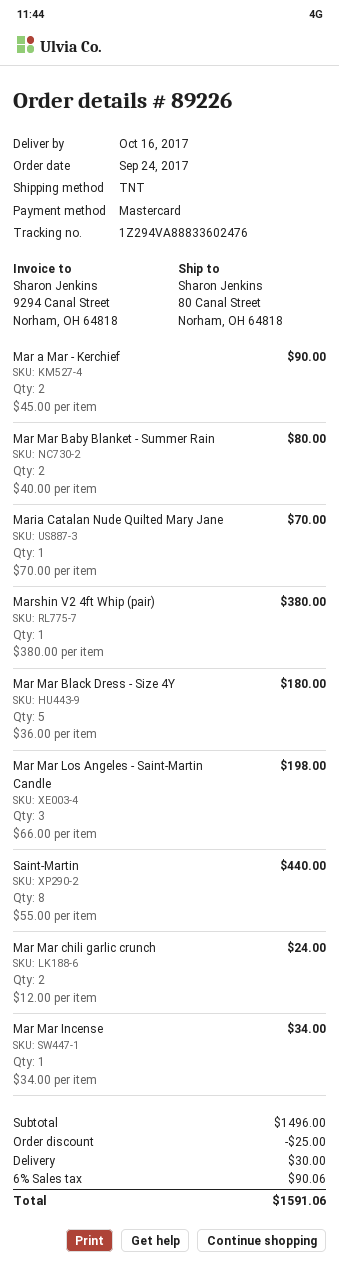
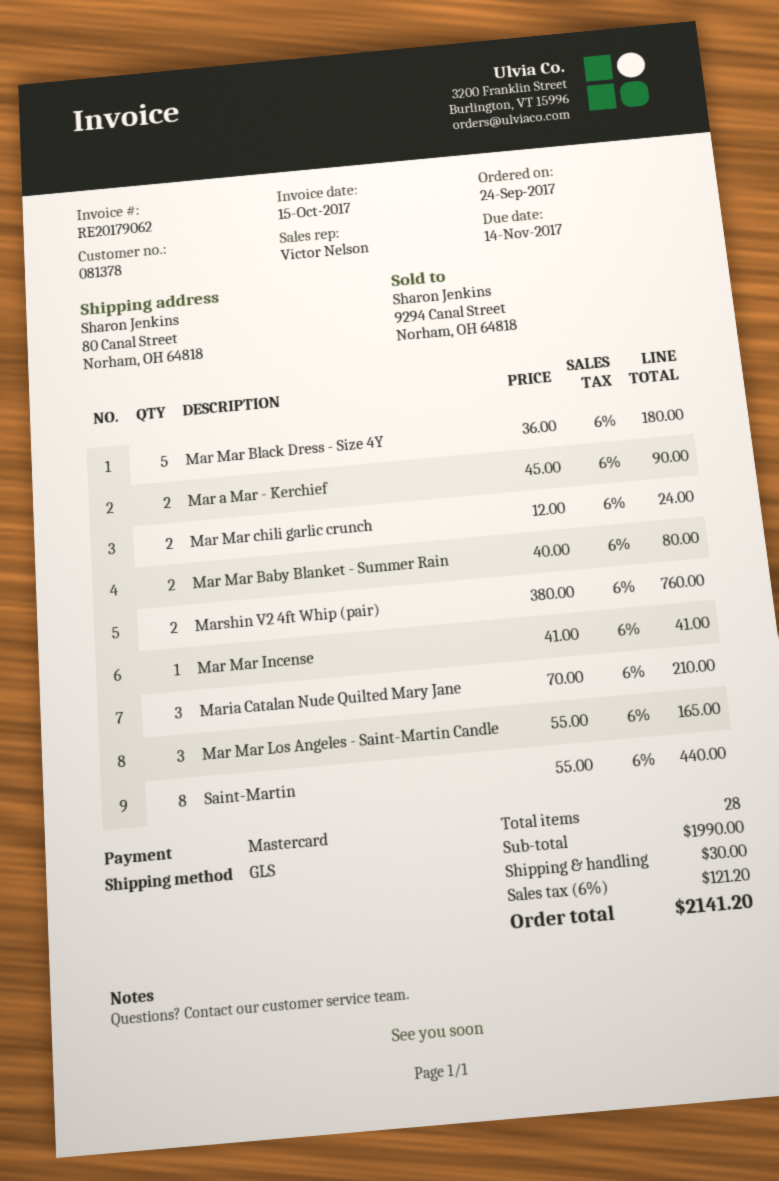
shipping method: TNT -> GLS
Maria Catalan Nude Quilted Mary Jane: 1 x 70.00 = 70.00 -> 3 x 70.00 = 210.00
Marshin V2 4ft Whip (pair): 1 x 380.00 = 380.00 -> 2 x 380.00 = 760.00
Mar Mar Los Angeles - Saint-Martin Candle: 3 x 66.00 = 198.00 -> 3 x 55.00 = 165.00
Mar Mar Incense: 1 x 34.00 = 34.00 -> 1 x 41.00 = 41.00
subtotal: 1496.00 -> 1990.00
discount: 25.00 -> none
tax: 6% = 90.06 -> 6% = 121.20
total: 1591.06 -> 2141.20

